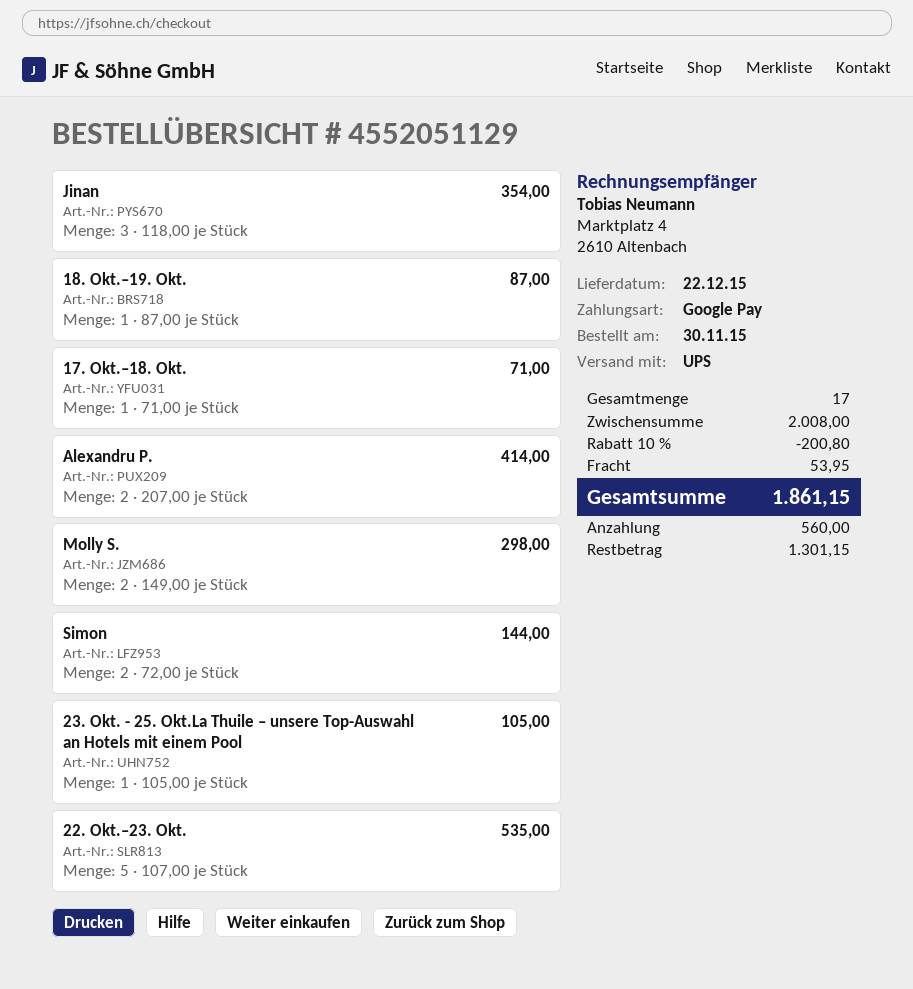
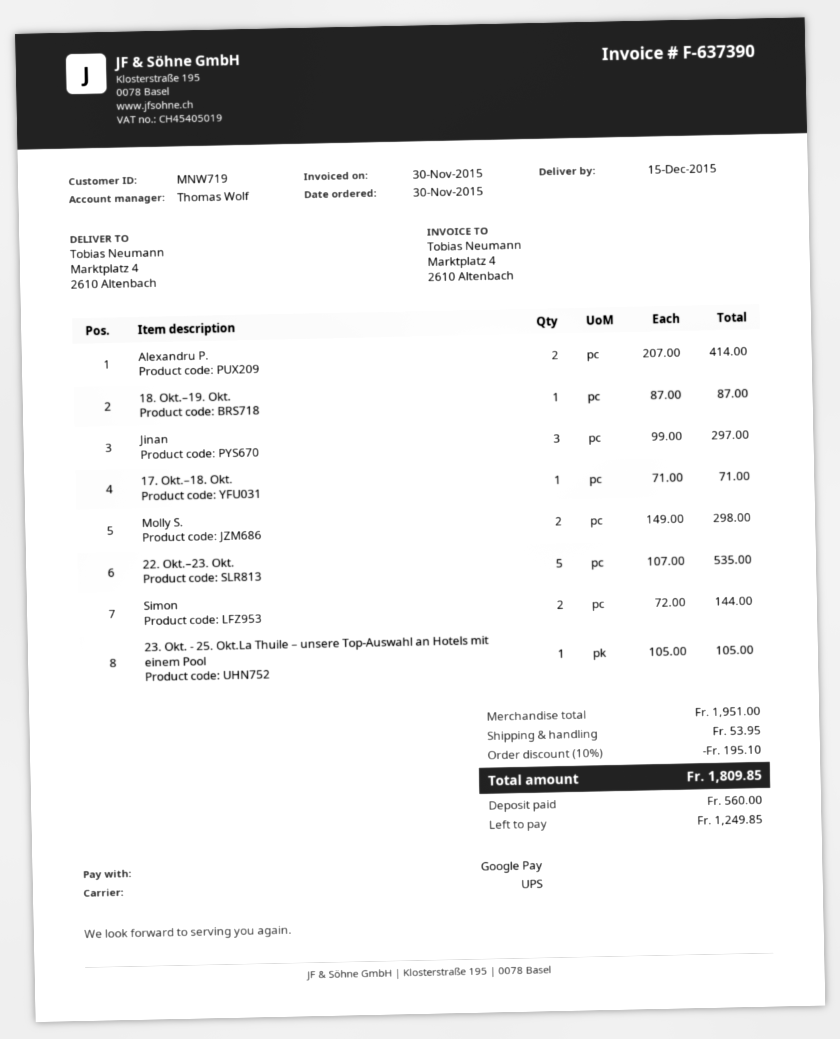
delivery date: 2015-12-22 -> 2015-12-15
Jinan: 3 x 118.00 = 354.00 -> 3 x 99.00 = 297.00
subtotal: 2008.00 -> 1951.00
discount: 10% = 200.80 -> 10% = 195.10
total: 1861.15 -> 1809.85
balance: 1301.15 -> 1249.85

